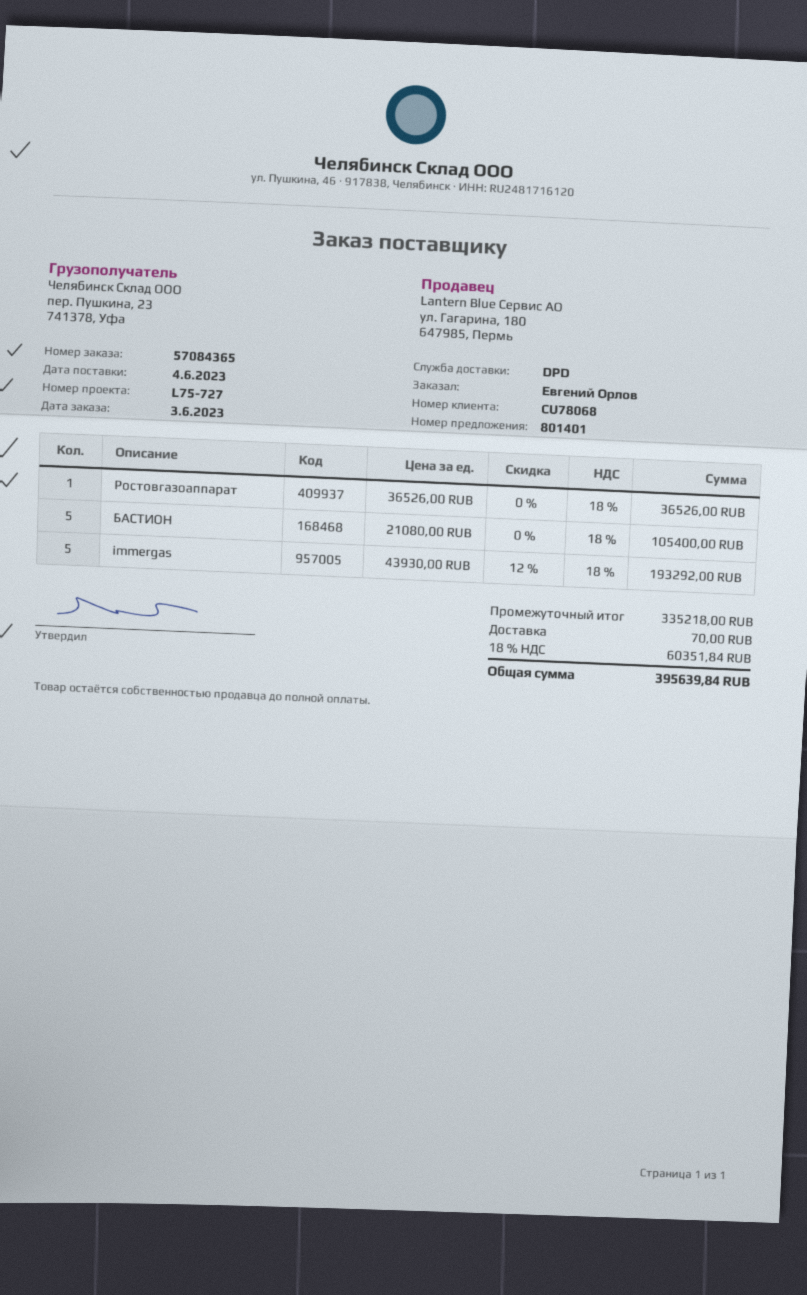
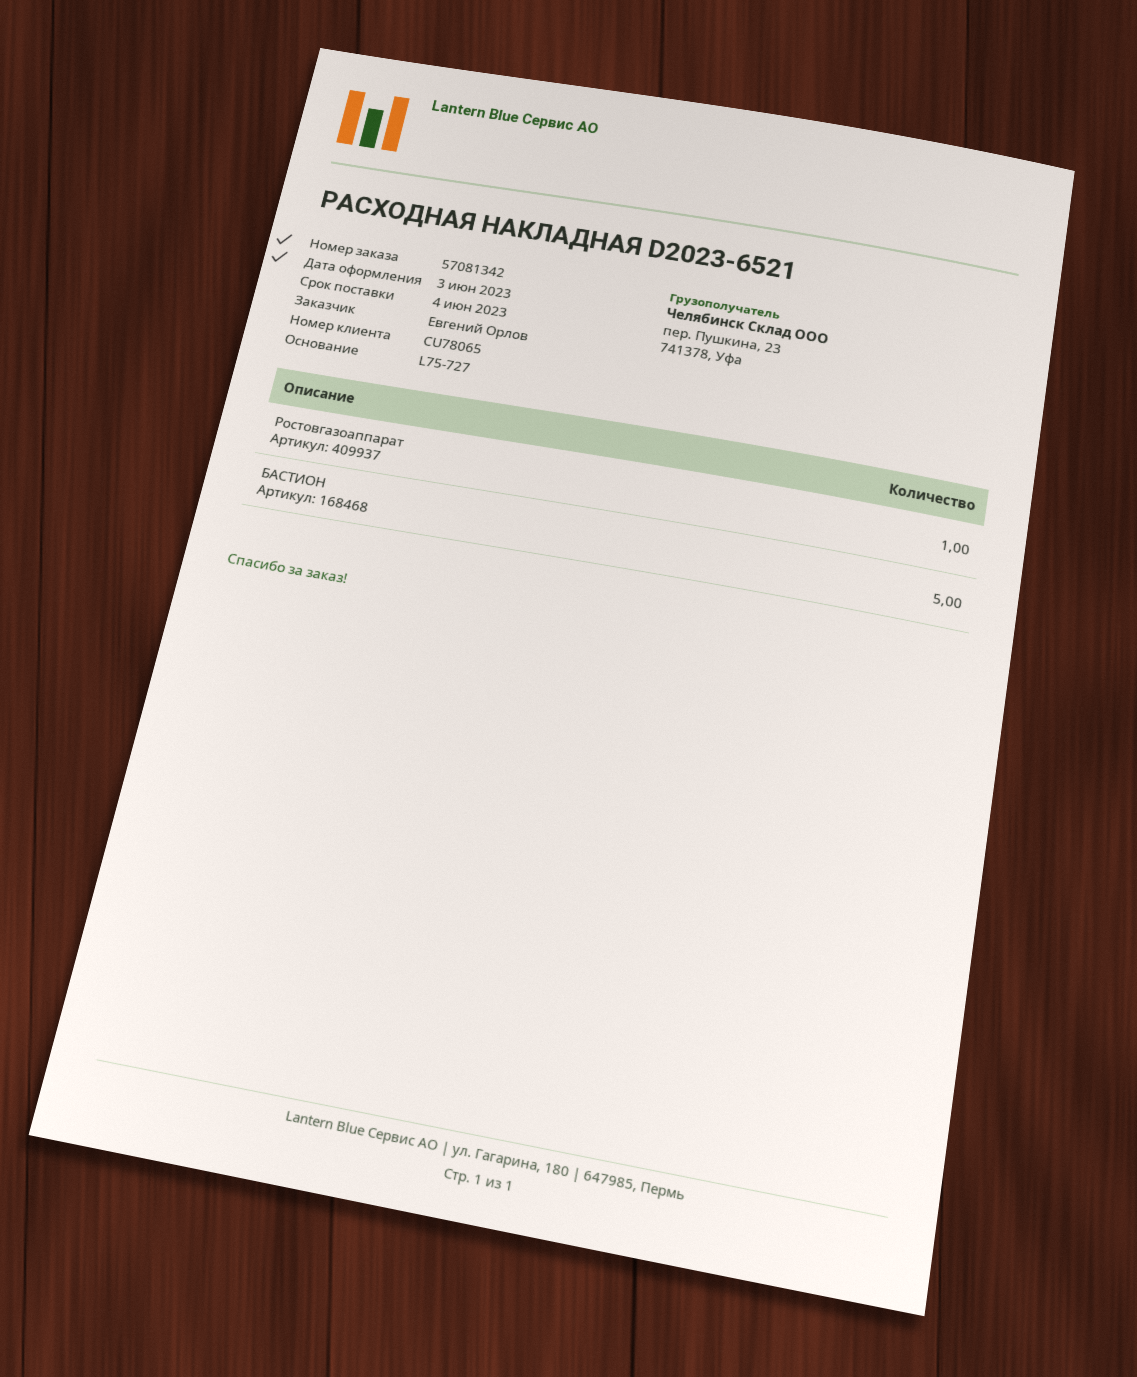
order number: 57084365 -> 57081342
customer number: CU78068 -> CU78065
immergas: 5 -> none

